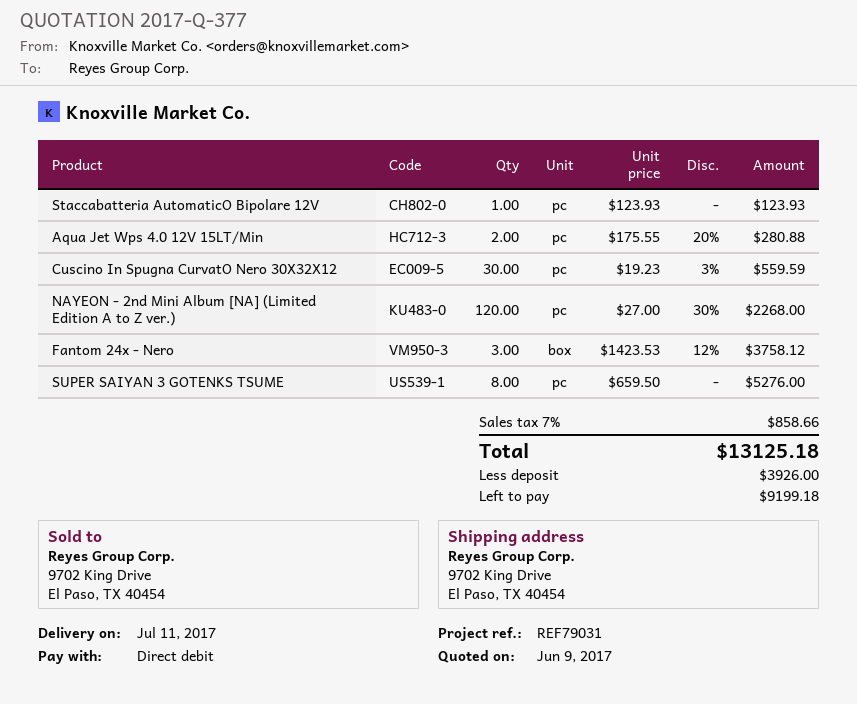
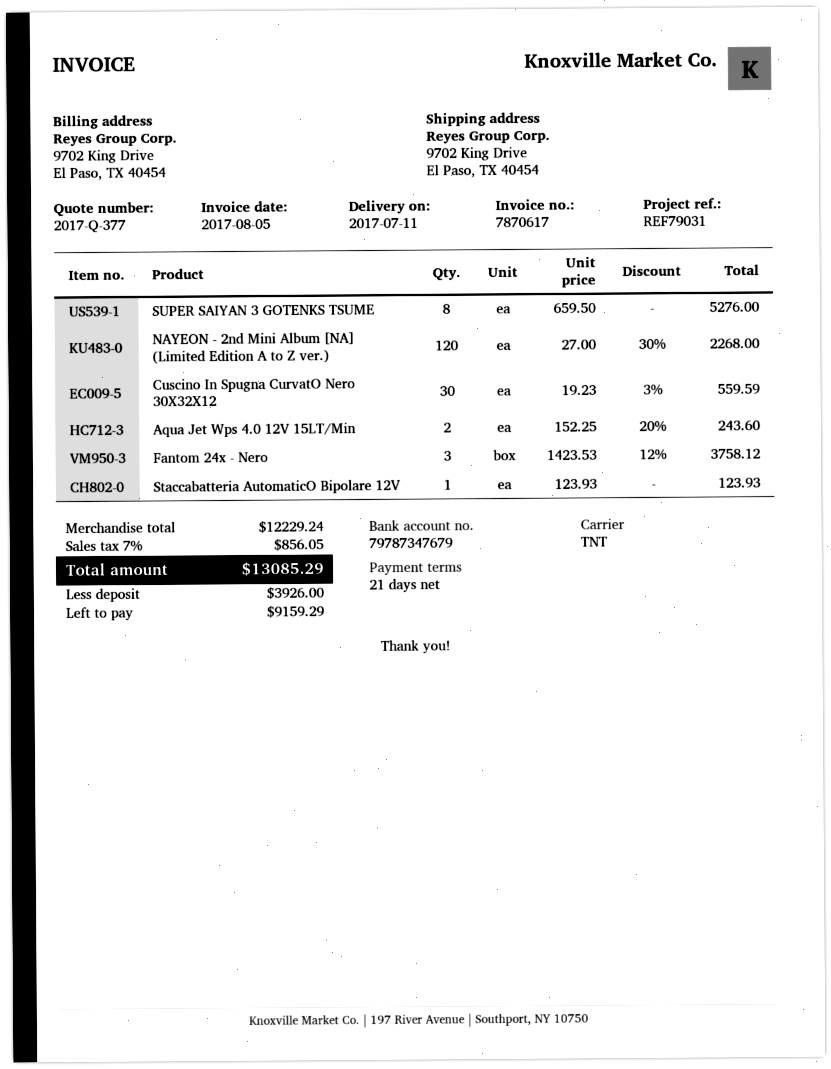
Aqua Jet Wps 4.0 12V 15LT/Min: 2 x 175.55 - 20% = 280.88 -> 2 x 152.25 - 20% = 243.60
tax: 7% = 858.66 -> 7% = 856.05
total: 13125.18 -> 13085.29
balance: 9199.18 -> 9159.29

